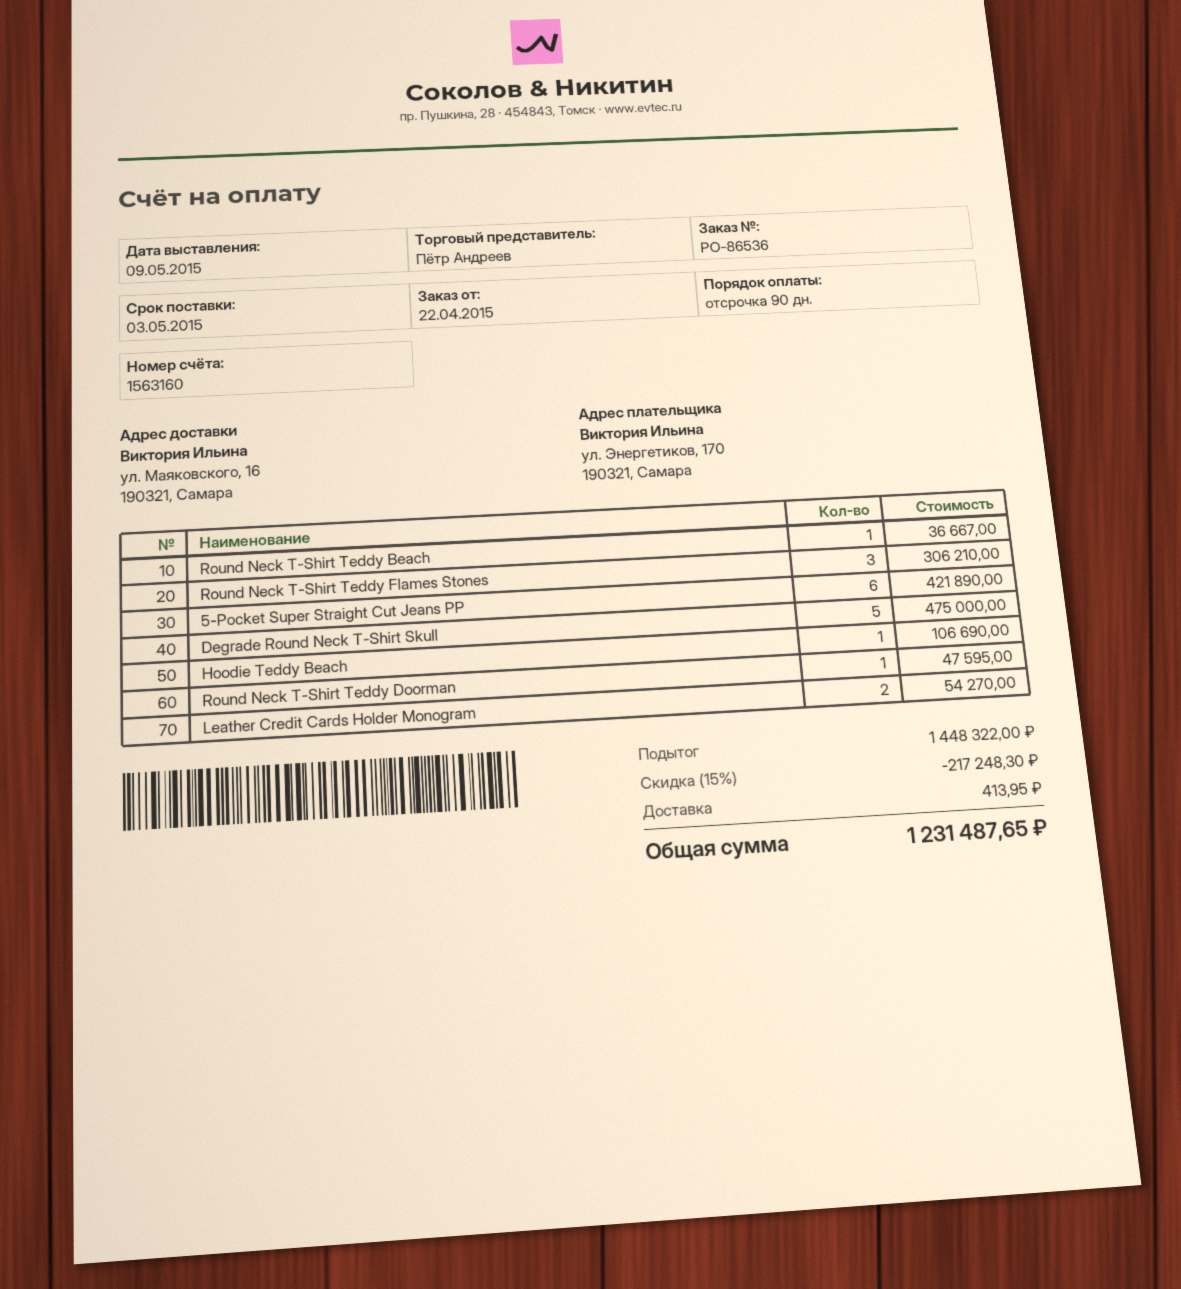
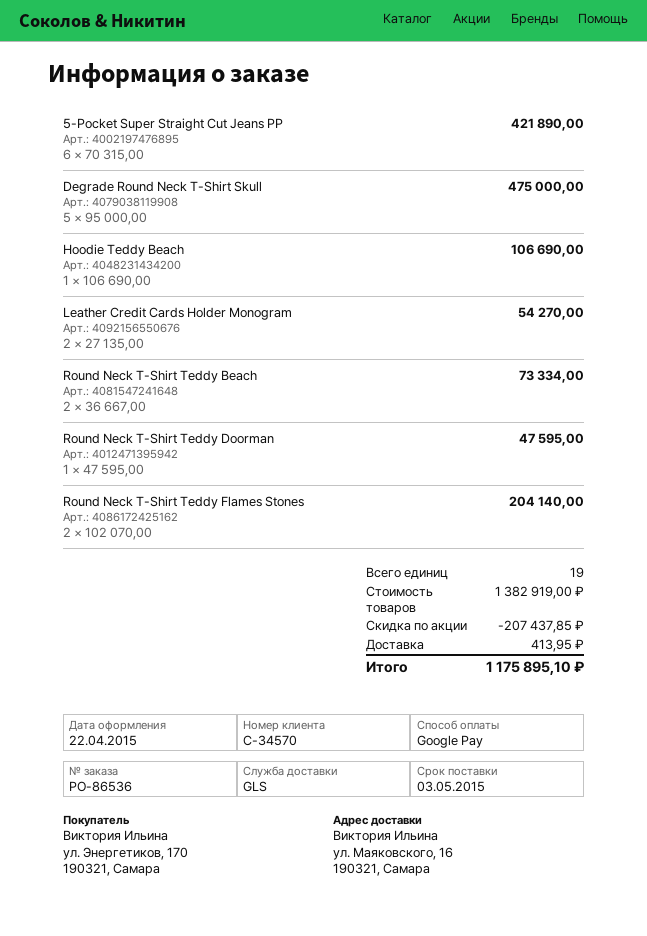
Round Neck T-Shirt Teddy Beach: 1 for 36667.00 -> 2 for 73334.00
Round Neck T-Shirt Teddy Flames Stones: 3 for 306210.00 -> 2 for 204140.00
subtotal: 1448322.00 -> 1382919.00
discount: 217248.30 -> 207437.85
total: 1231487.65 -> 1175895.10

